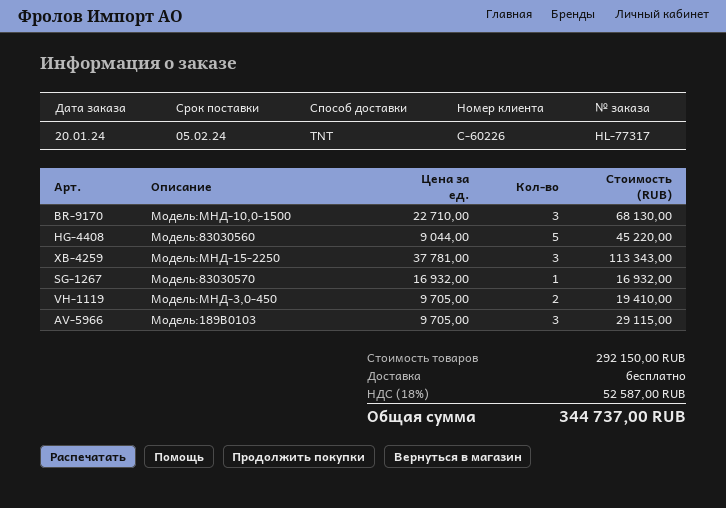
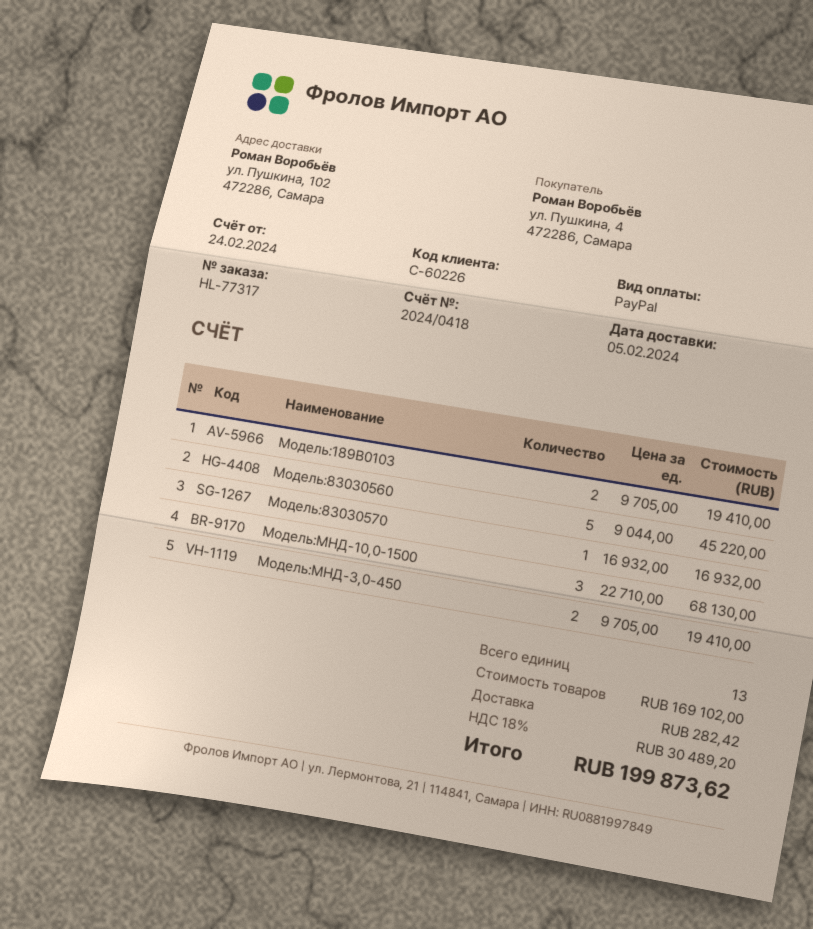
Модель:МНД-15-2250: 3 x 37781.00 = 113343.00 -> none
Модель:189B0103: 3 x 9705.00 = 29115.00 -> 2 x 9705.00 = 19410.00
subtotal: 292150.00 -> 169102.00
shipping: 0.00 -> 282.42
tax: 18% = 52587.00 -> 18% = 30489.20
total: 344737.00 -> 199873.62

